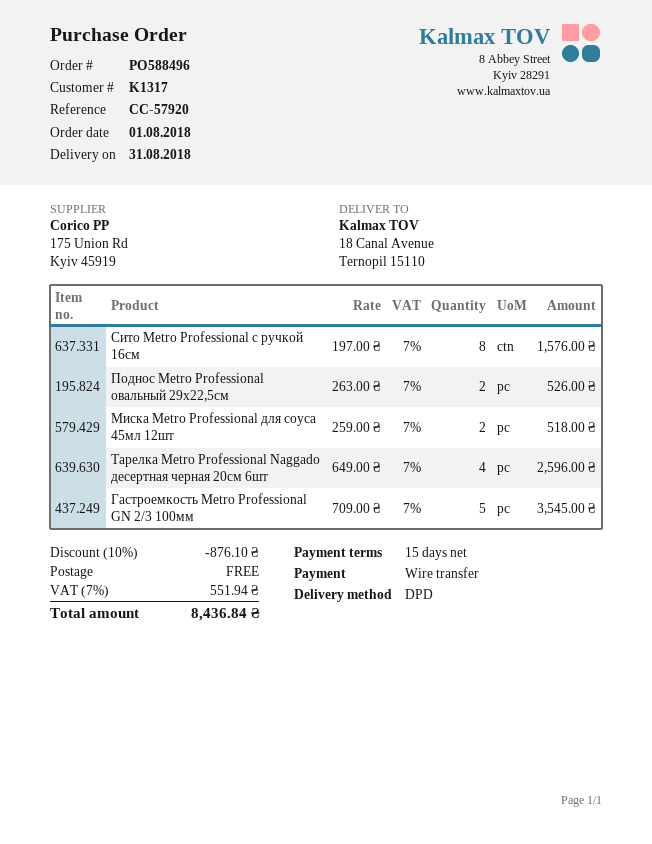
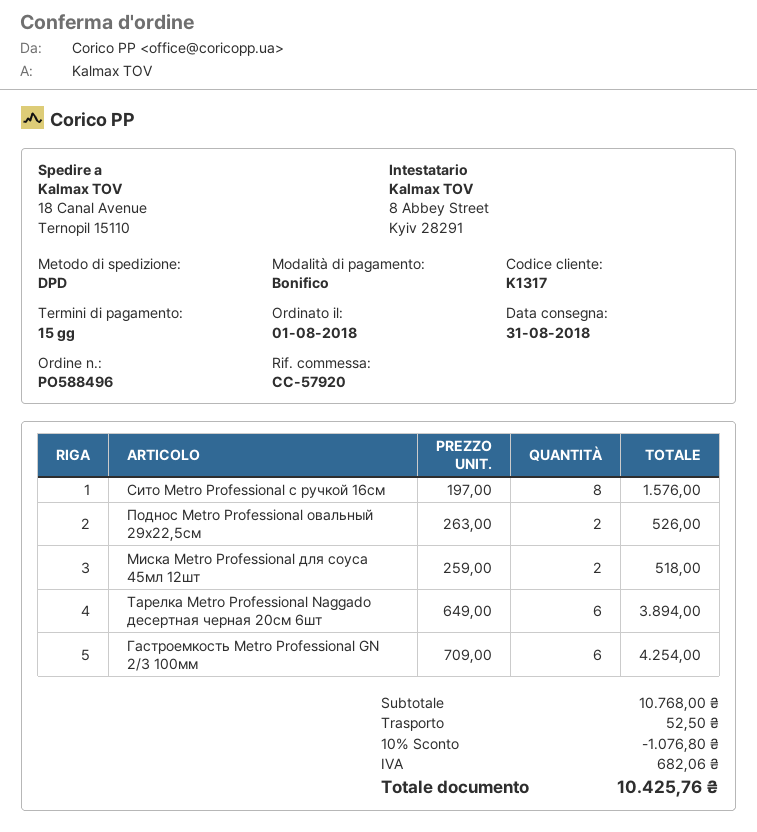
Тарелка Metro Professional Naggado десертная черная 20см 6шт: 4 x 649.00 = 2596.00 -> 6 x 649.00 = 3894.00
Гастроемкость Metro Professional GN 2/3 100мм: 5 x 709.00 = 3545.00 -> 6 x 709.00 = 4254.00
discount: 10% = 876.10 -> 10% = 1076.80
shipping: 0.00 -> 52.50
tax: 551.94 -> 682.06
total: 8436.84 -> 10425.76

